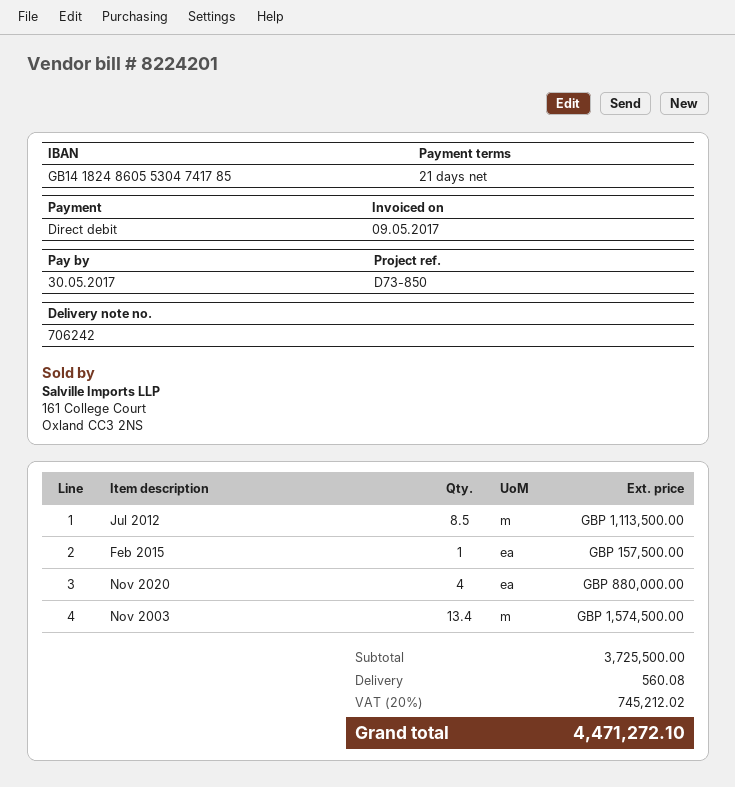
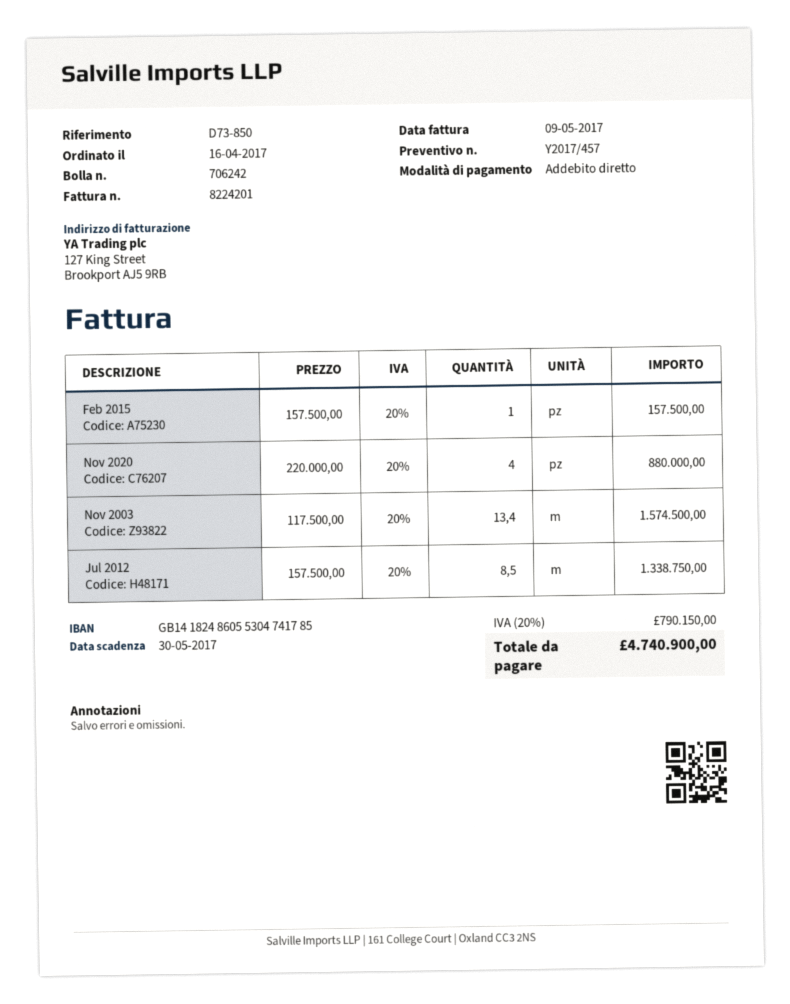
Jul 2012: 8.5 for 1113500.00 -> 8.5 for 1338750.00
shipping: 560.08 -> none
tax: 20% = 745212.02 -> 20% = 790150.00
total: 4471272.10 -> 4740900.00

